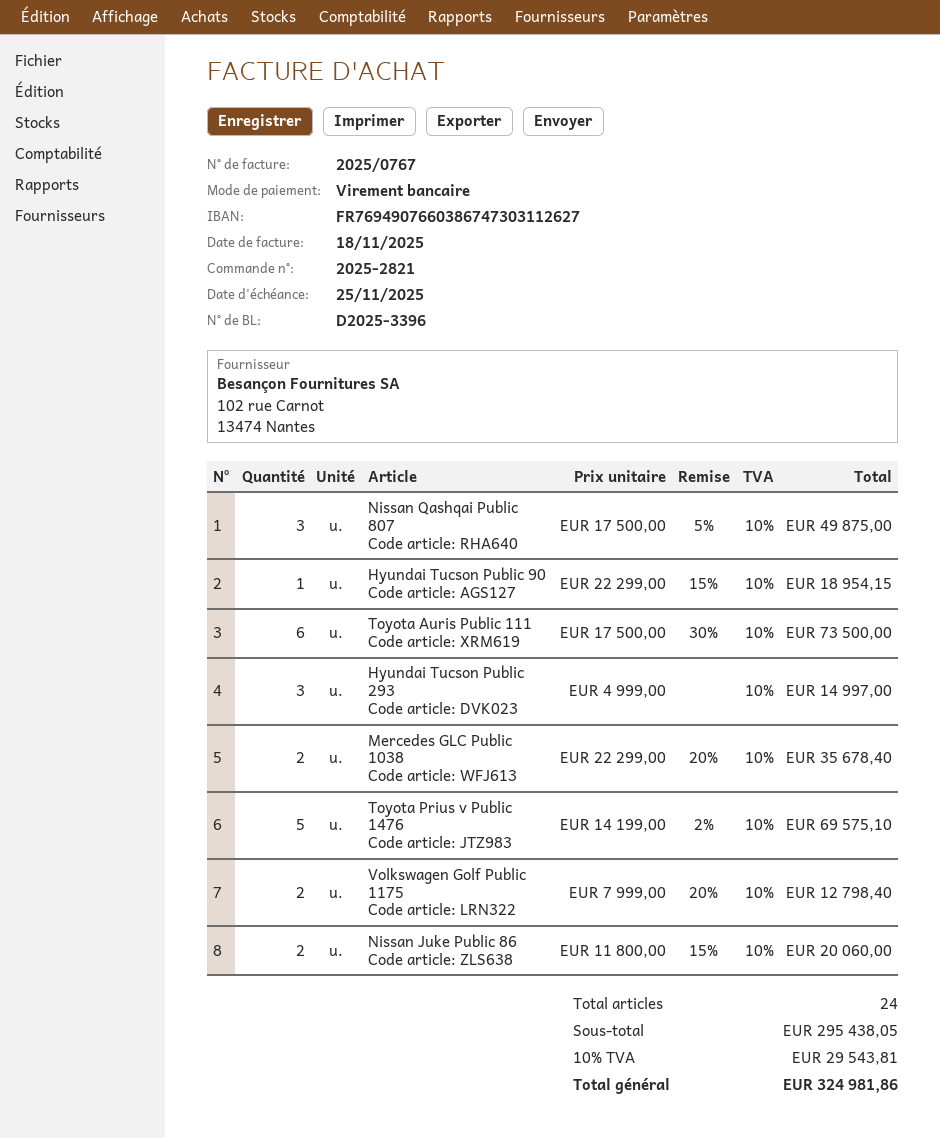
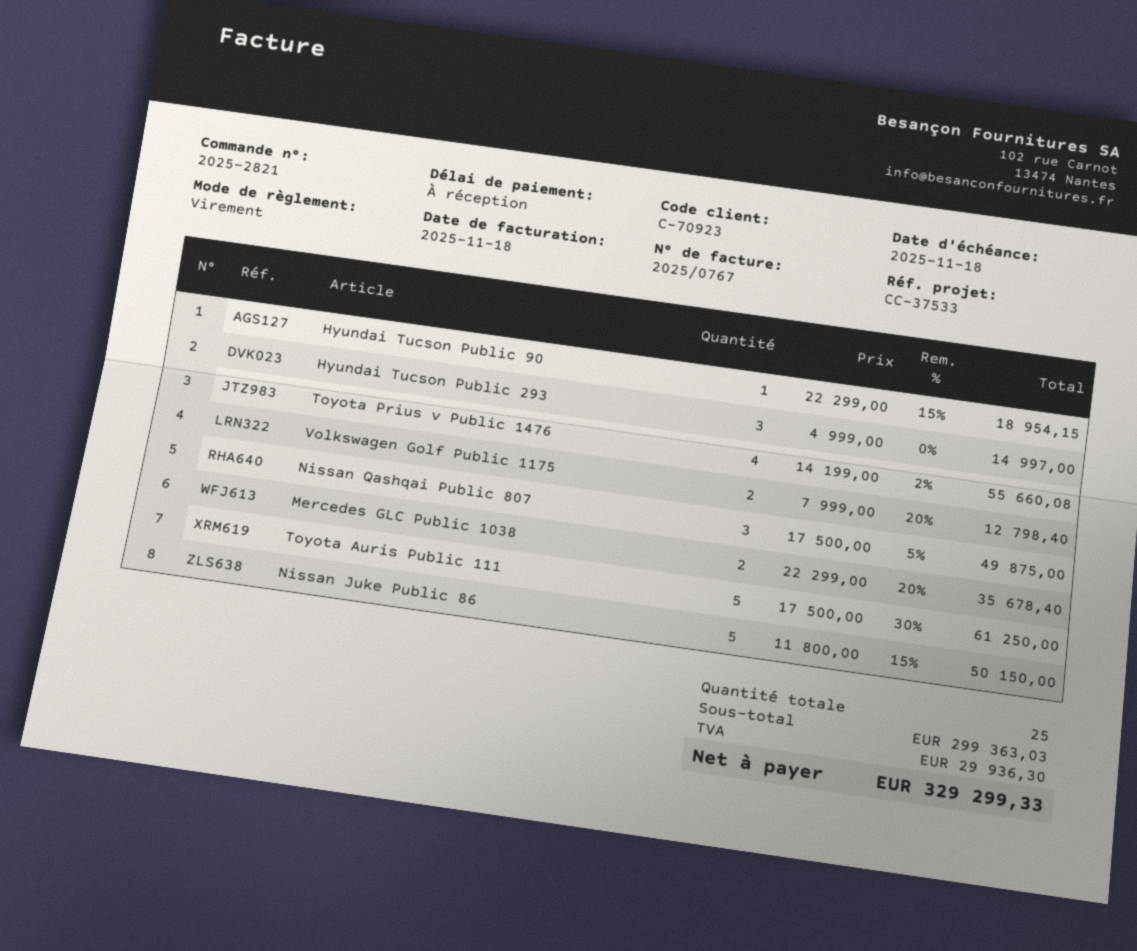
due date: 2025-11-25 -> 2025-11-18
Toyota Auris Public 111: 6 x 17500.00 - 30% = 73500.00 -> 5 x 17500.00 - 30% = 61250.00
Toyota Prius v Public 1476: 5 x 14199.00 - 2% = 69575.10 -> 4 x 14199.00 - 2% = 55660.08
Nissan Juke Public 86: 2 x 11800.00 - 15% = 20060.00 -> 5 x 11800.00 - 15% = 50150.00
total quantity: 24 -> 25
subtotal: 295438.05 -> 299363.03
tax: 29543.81 -> 29936.30
total: 324981.86 -> 329299.33

